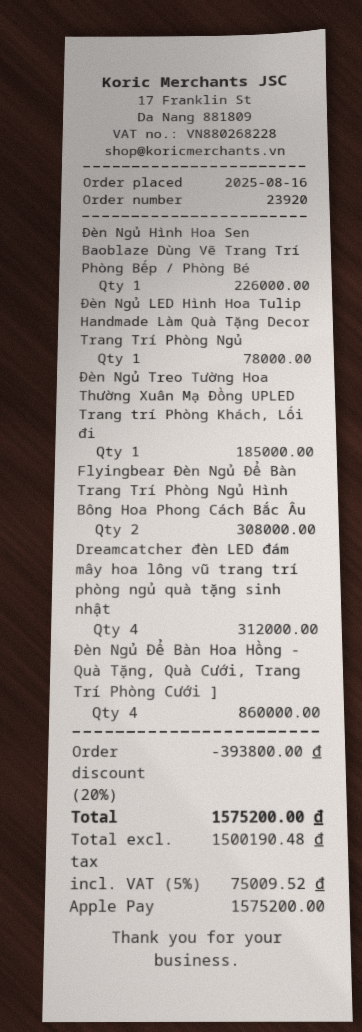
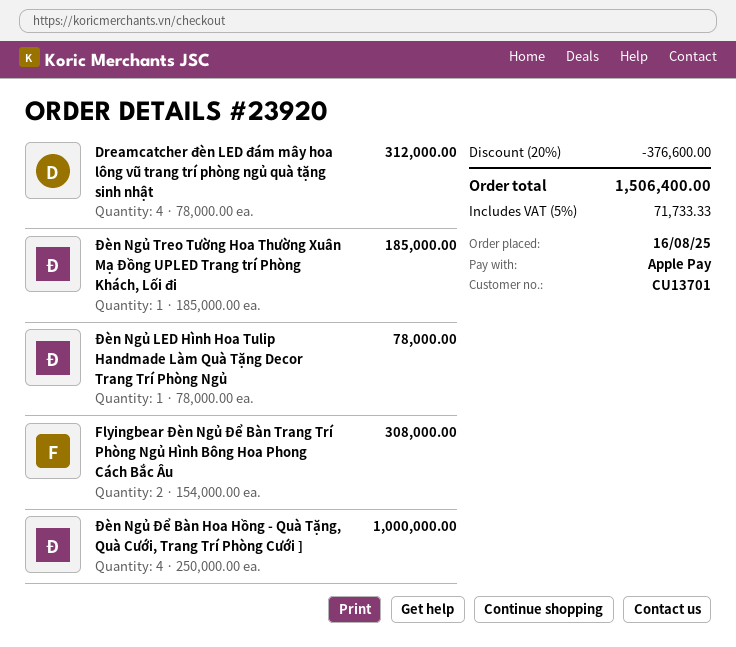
Đèn Ngủ Hình Hoa Sen Baoblaze Dùng Vẽ Trang Trí Phòng Bếp / Phòng Bé: 1 for 226000.00 -> none
Đèn Ngủ Để Bàn Hoa Hồng - Quà Tặng, Quà Cưới, Trang Trí Phòng Cưới ]: 4 for 860000.00 -> 4 for 1000000.00
discount: 20% = 393800.00 -> 20% = 376600.00
tax: 5% = 75009.52 -> 5% = 71733.33
total: 1575200.00 -> 1506400.00

